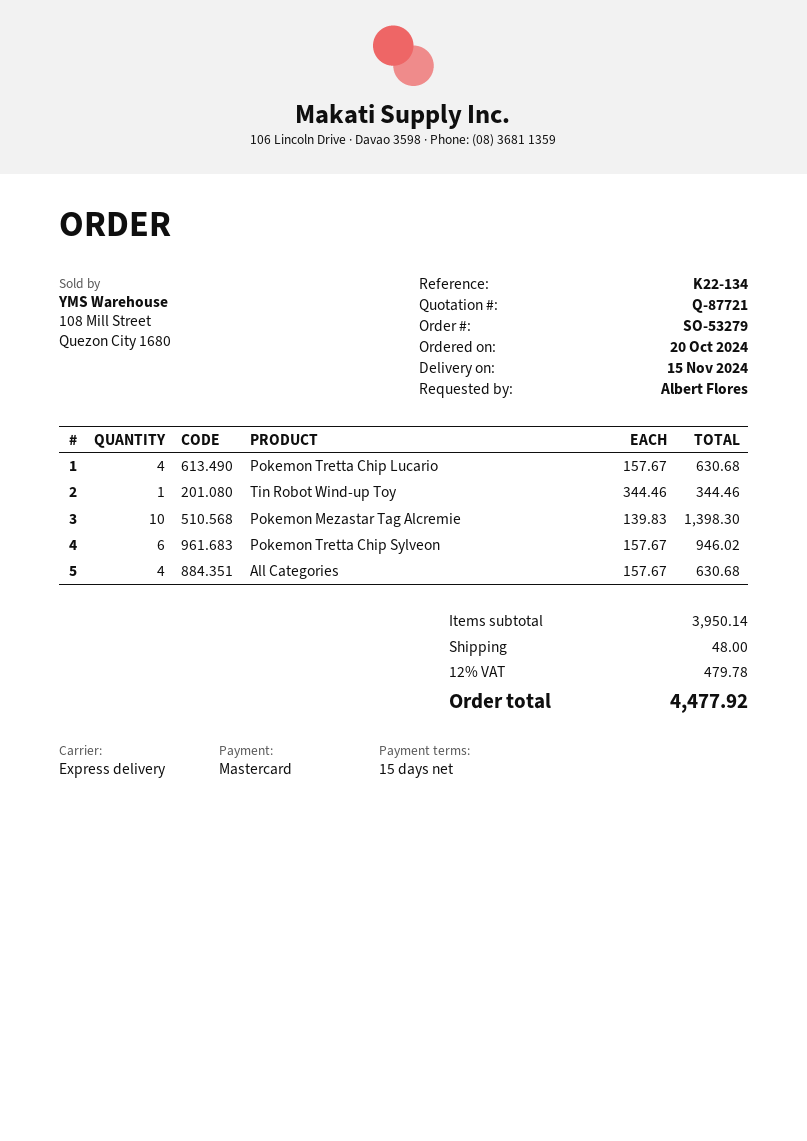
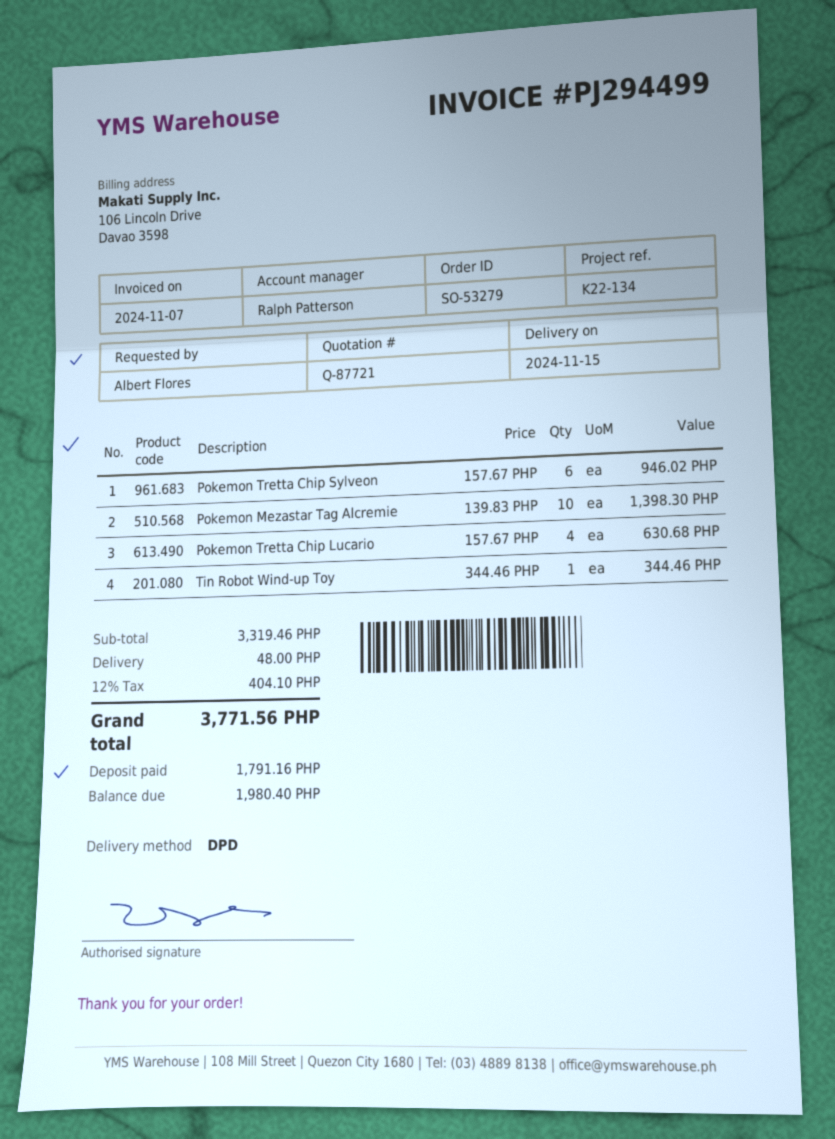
shipping method: express -> DPD
All Categories: 4 x 157.67 = 630.68 -> none
subtotal: 3950.14 -> 3319.46
tax: 12% = 479.78 -> 12% = 404.10
total: 4477.92 -> 3771.56

